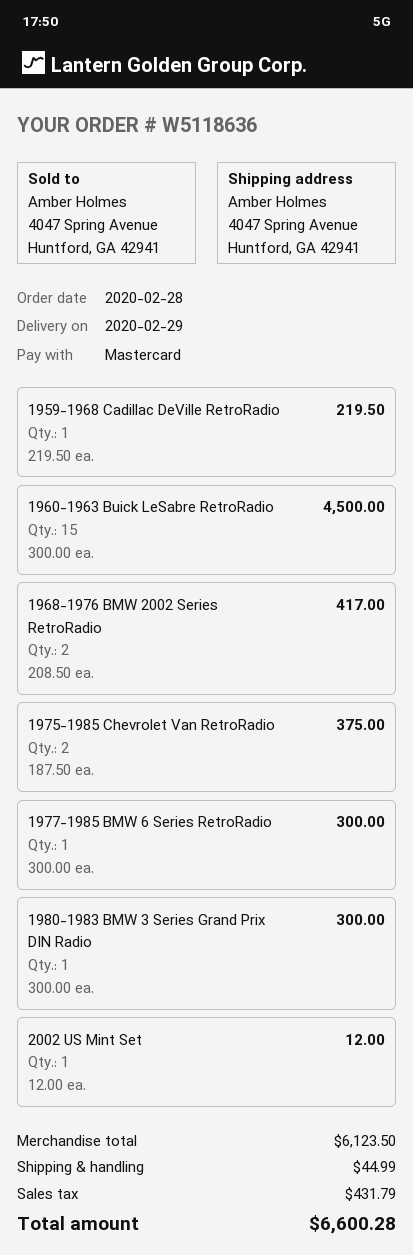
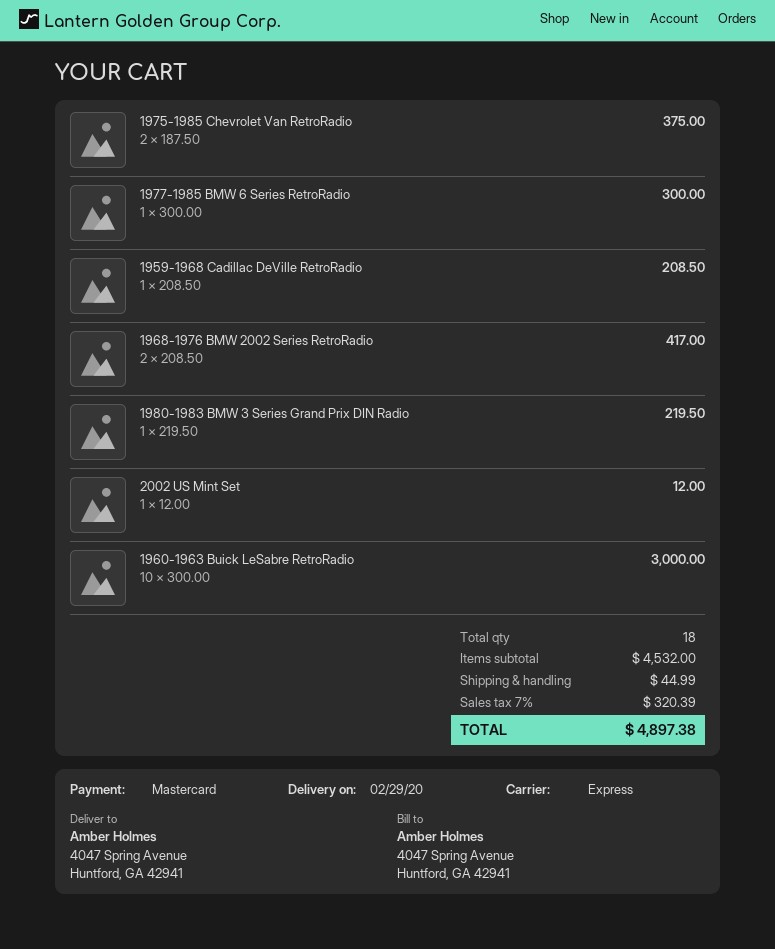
1959-1968 Cadillac DeVille RetroRadio: 1 x 219.50 = 219.50 -> 1 x 208.50 = 208.50
1960-1963 Buick LeSabre RetroRadio: 15 x 300.00 = 4500.00 -> 10 x 300.00 = 3000.00
1980-1983 BMW 3 Series Grand Prix DIN Radio: 1 x 300.00 = 300.00 -> 1 x 219.50 = 219.50
subtotal: 6123.50 -> 4532.00
tax: 431.79 -> 320.39
total: 6600.28 -> 4897.38

